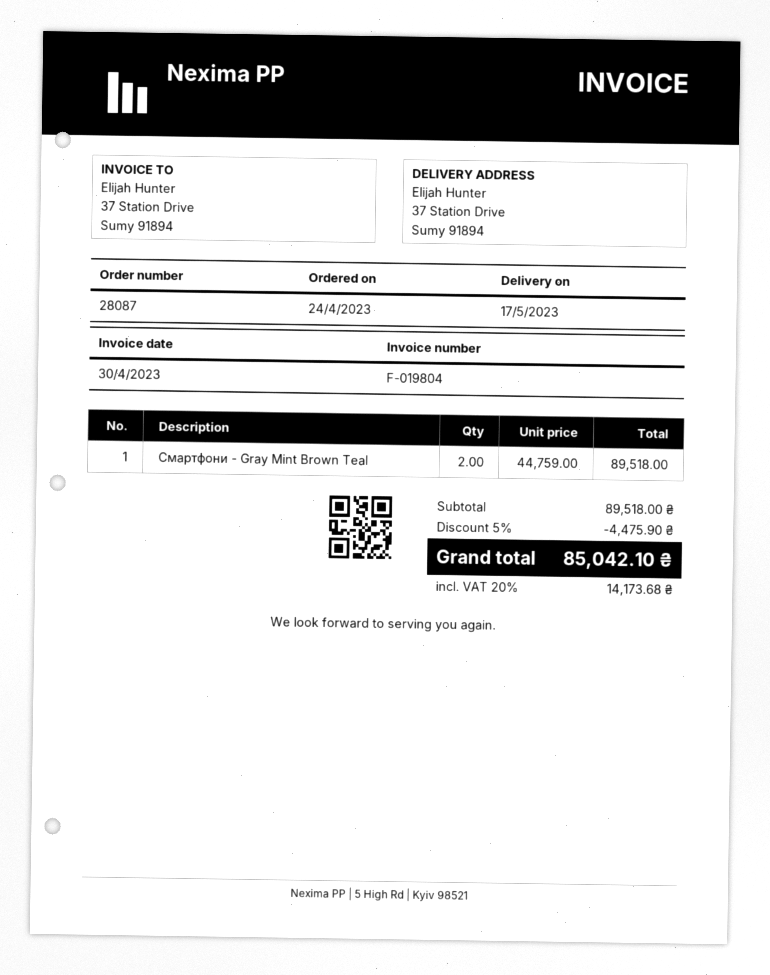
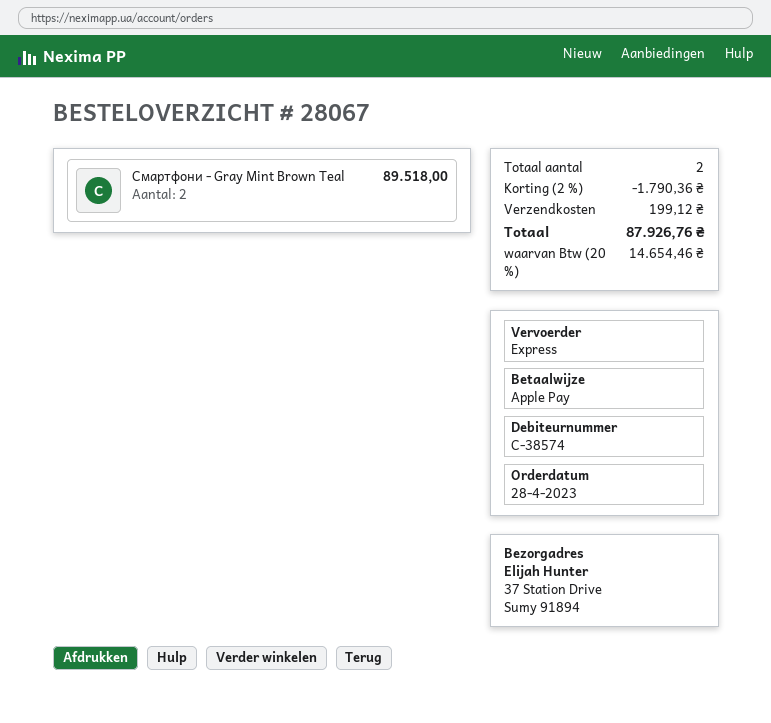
order number: 28087 -> 28067
order date: 2023-04-24 -> 2023-04-28
discount: 5% = 4475.90 -> 2% = 1790.36
shipping: none -> 199.12
tax: 20% = 14173.68 -> 20% = 14654.46
total: 85042.10 -> 87926.76

